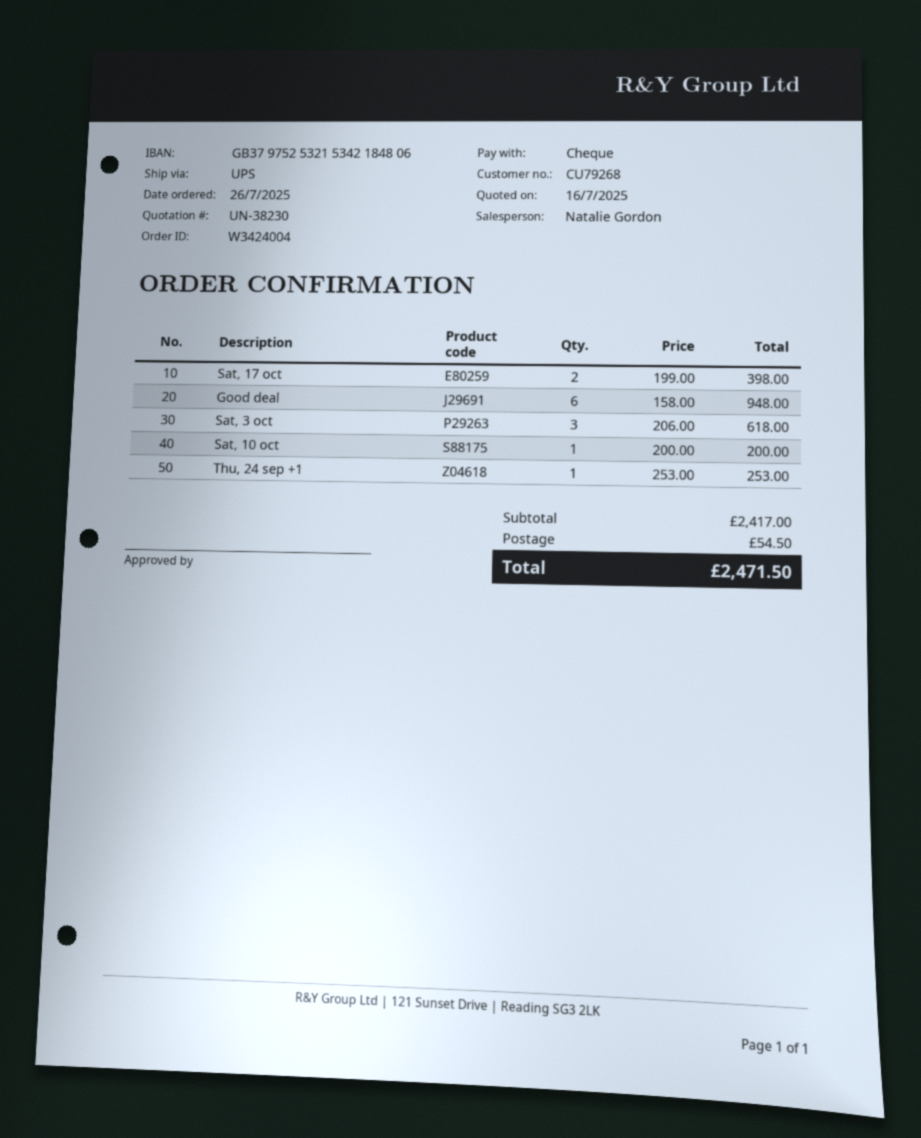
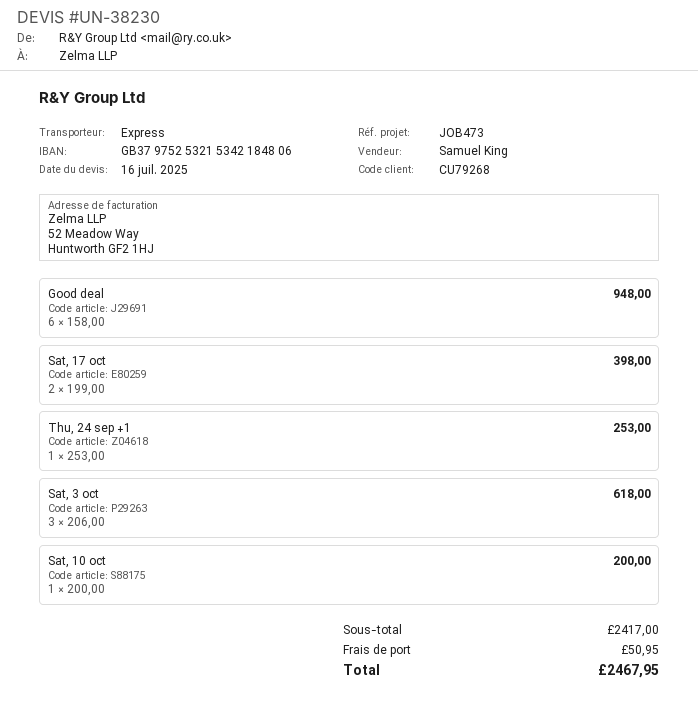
sales rep: Natalie Gordon -> Samuel King
shipping method: UPS -> express
shipping: 54.50 -> 50.95
total: 2471.50 -> 2467.95

